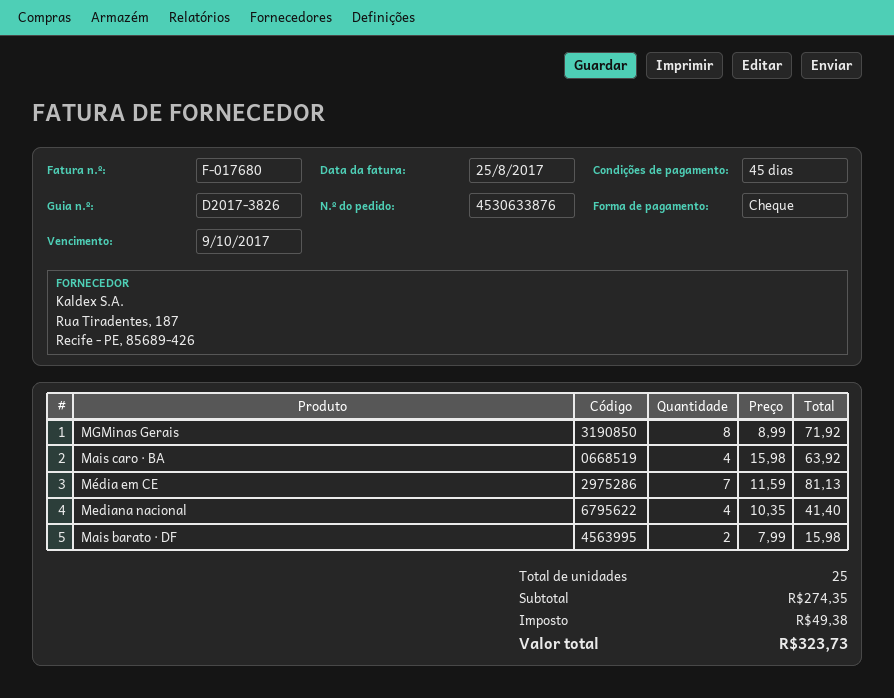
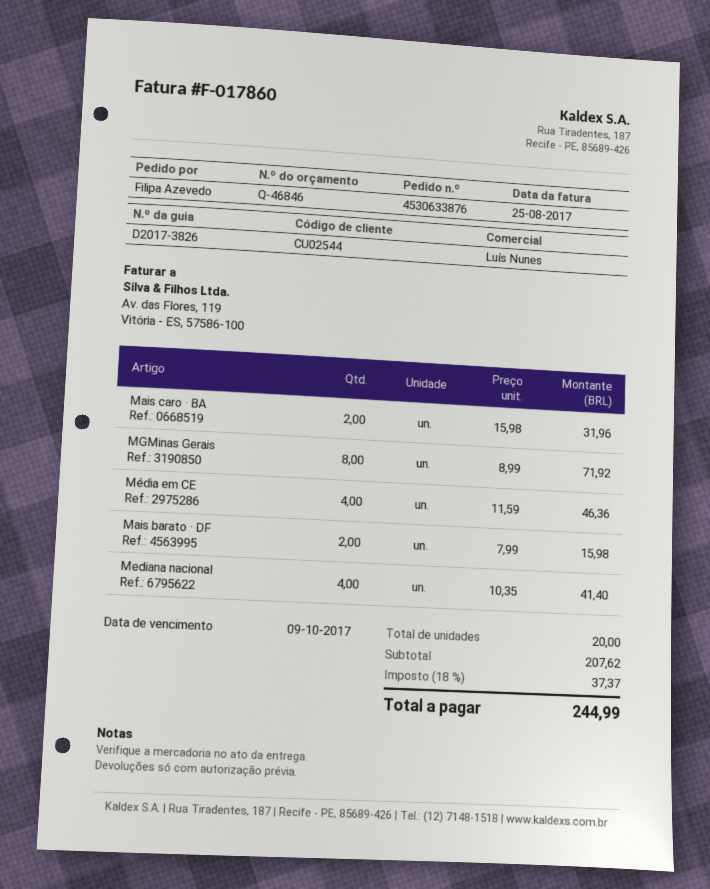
invoice number: F-017680 -> F-017860
Mais caro · BA: 4 x 15.98 = 63.92 -> 2 x 15.98 = 31.96
Média em CE: 7 x 11.59 = 81.13 -> 4 x 11.59 = 46.36
total quantity: 25 -> 20
subtotal: 274.35 -> 207.62
tax: 49.38 -> 37.37
total: 323.73 -> 244.99

